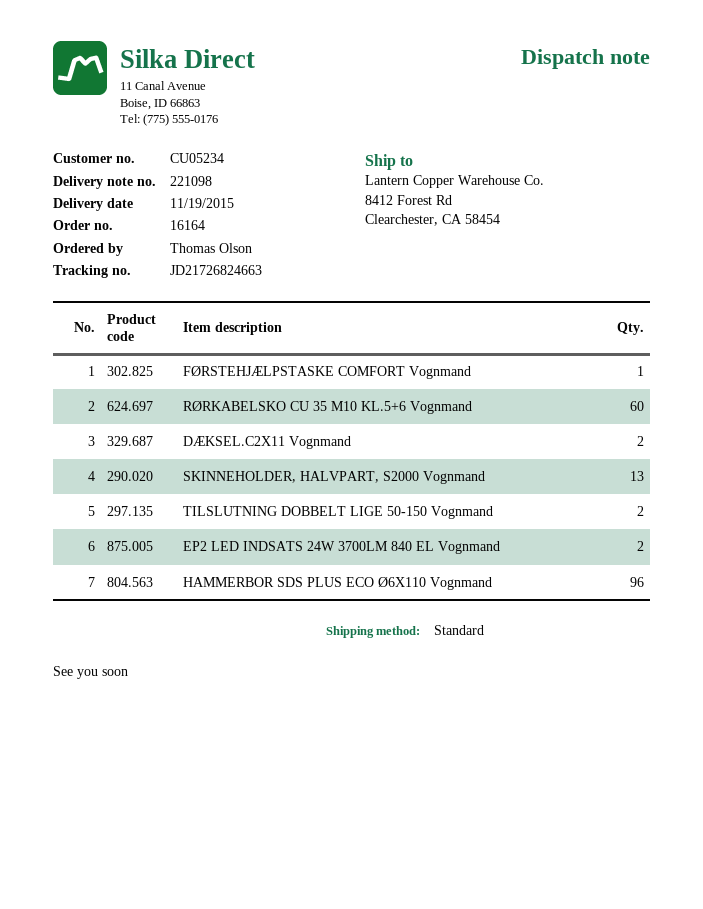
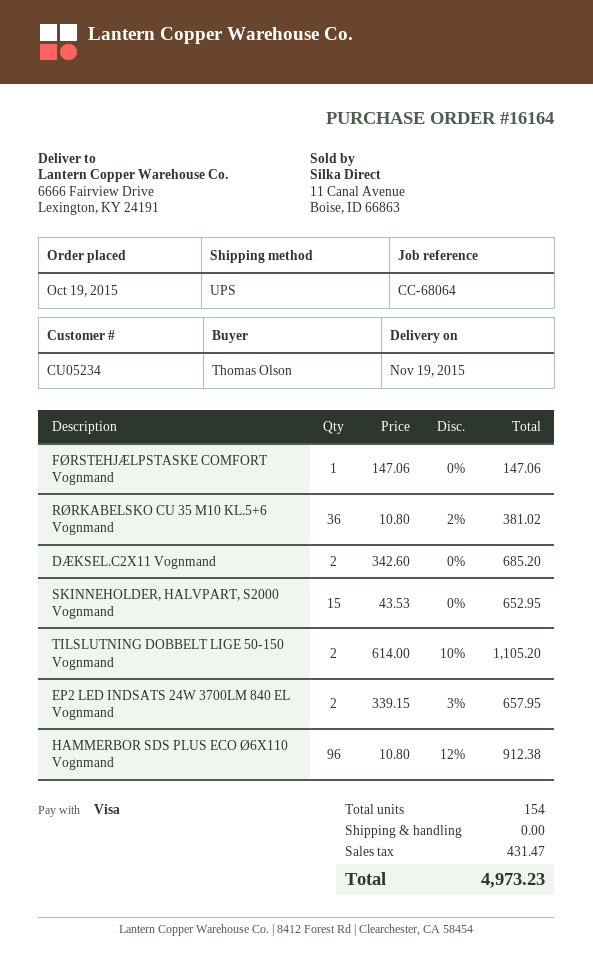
shipping method: standard -> UPS
ship to: 8412 Forest Rd, Clearchester, CA 58454 -> 6666 Fairview Drive, Lexington, KY 24191
RØRKABELSKO CU 35 M10 KL.5+6 Vognmand: 60 -> 36
SKINNEHOLDER, HALVPART, S2000 Vognmand: 13 -> 15

